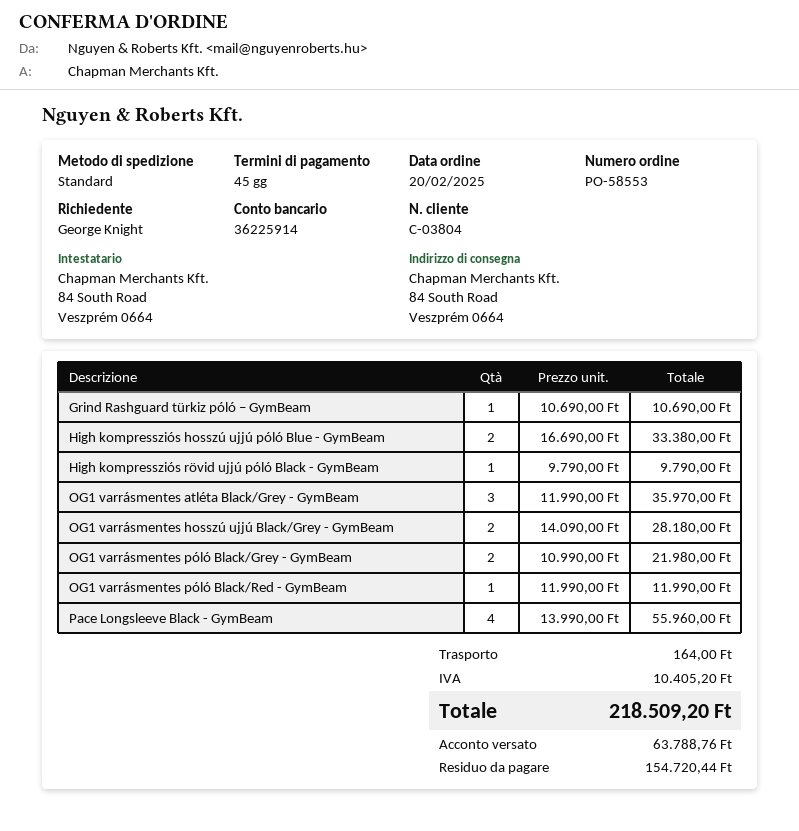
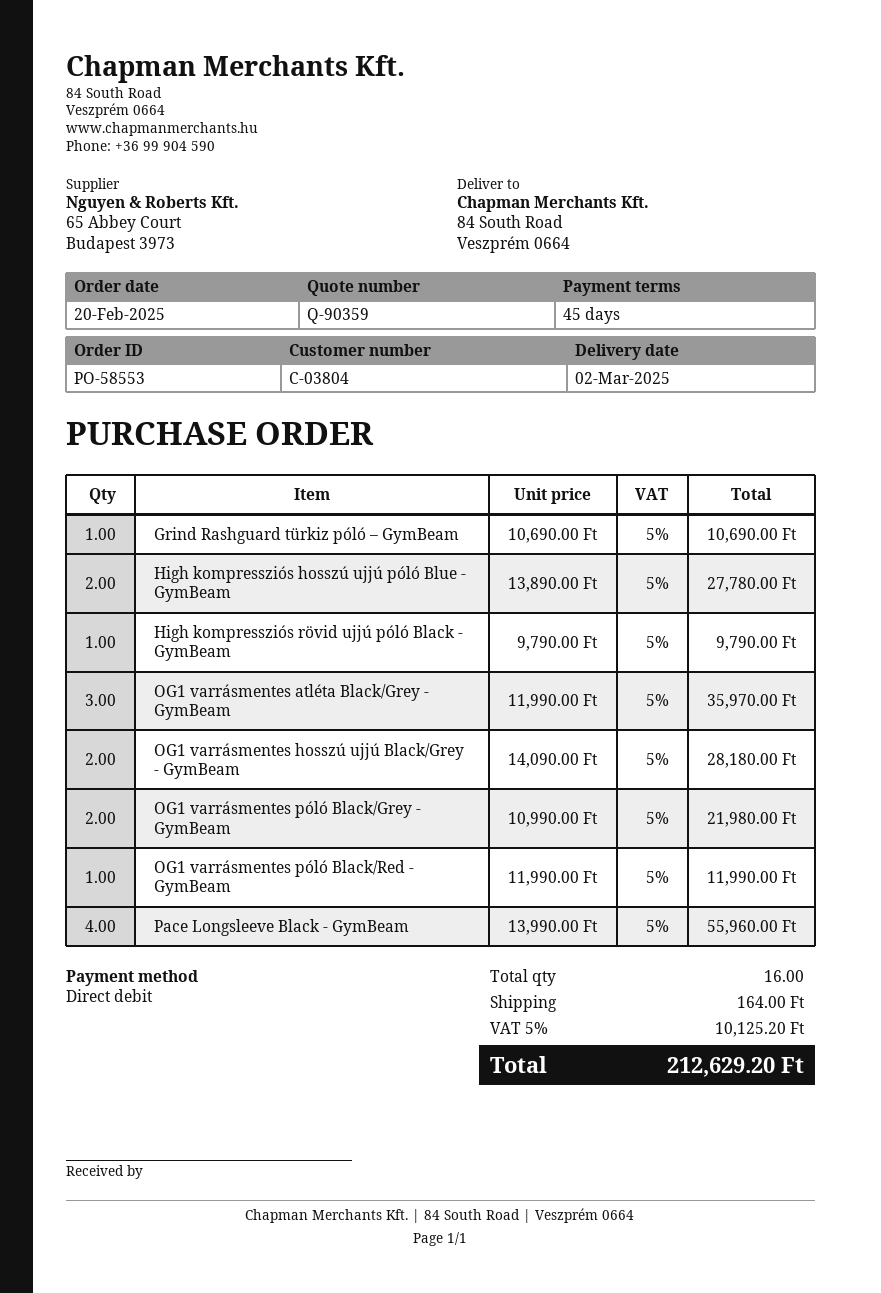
High kompressziós hosszú ujjú póló Blue - GymBeam: 2 x 16690.00 = 33380.00 -> 2 x 13890.00 = 27780.00
tax: 10405.20 -> 10125.20
total: 218509.20 -> 212629.20

